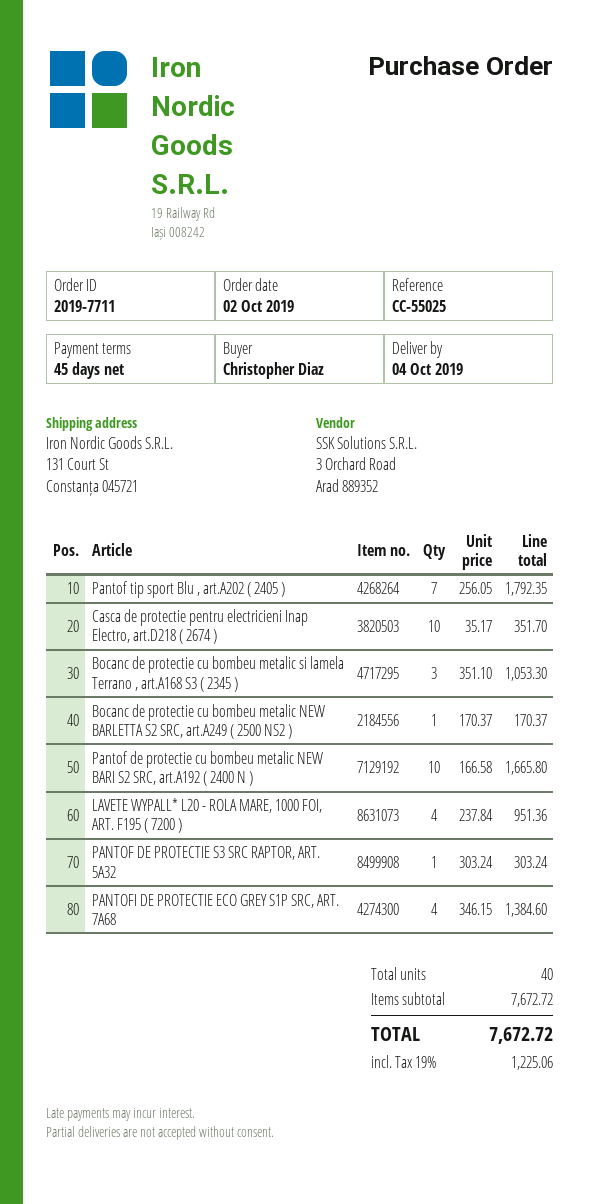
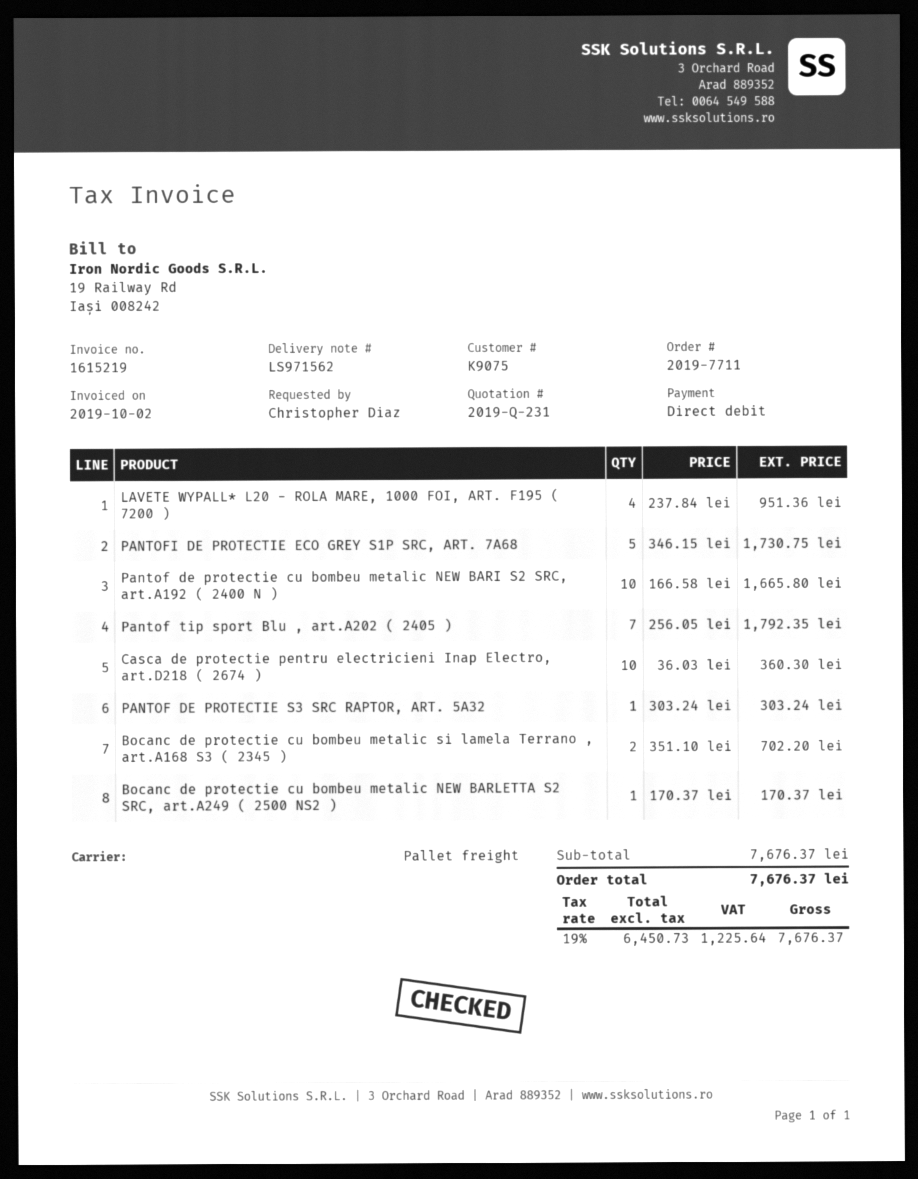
Casca de protectie pentru electricieni Inap Electro, art.D218 ( 2674 ): 10 x 35.17 = 351.70 -> 10 x 36.03 = 360.30
Bocanc de protectie cu bombeu metalic si lamela Terrano , art.A168 S3 ( 2345 ): 3 x 351.10 = 1053.30 -> 2 x 351.10 = 702.20
PANTOFI DE PROTECTIE ECO GREY S1P SRC, ART. 7A68: 4 x 346.15 = 1384.60 -> 5 x 346.15 = 1730.75
subtotal: 7672.72 -> 7676.37
tax: 19% = 1225.06 -> 19% = 1225.64
total: 7672.72 -> 7676.37

